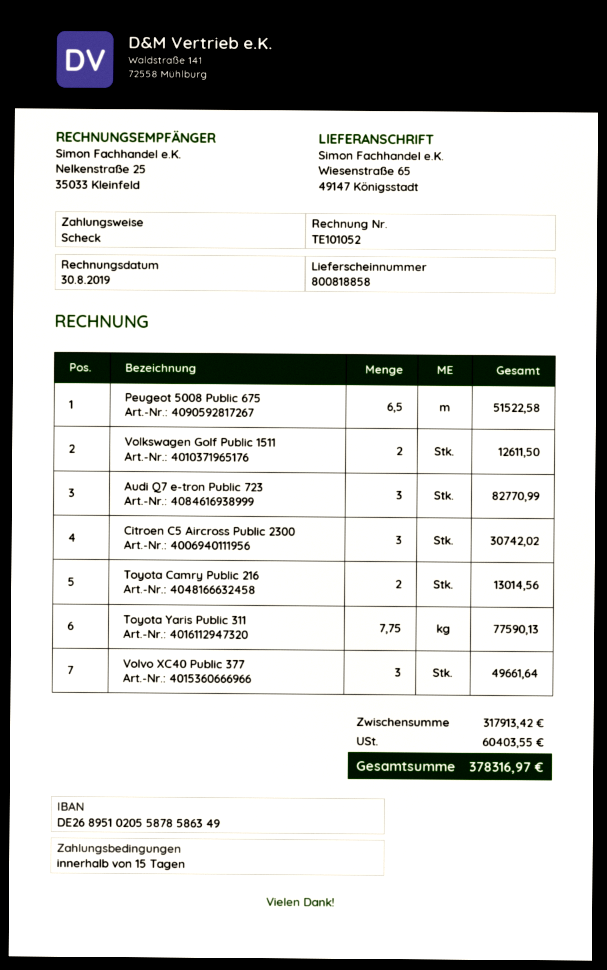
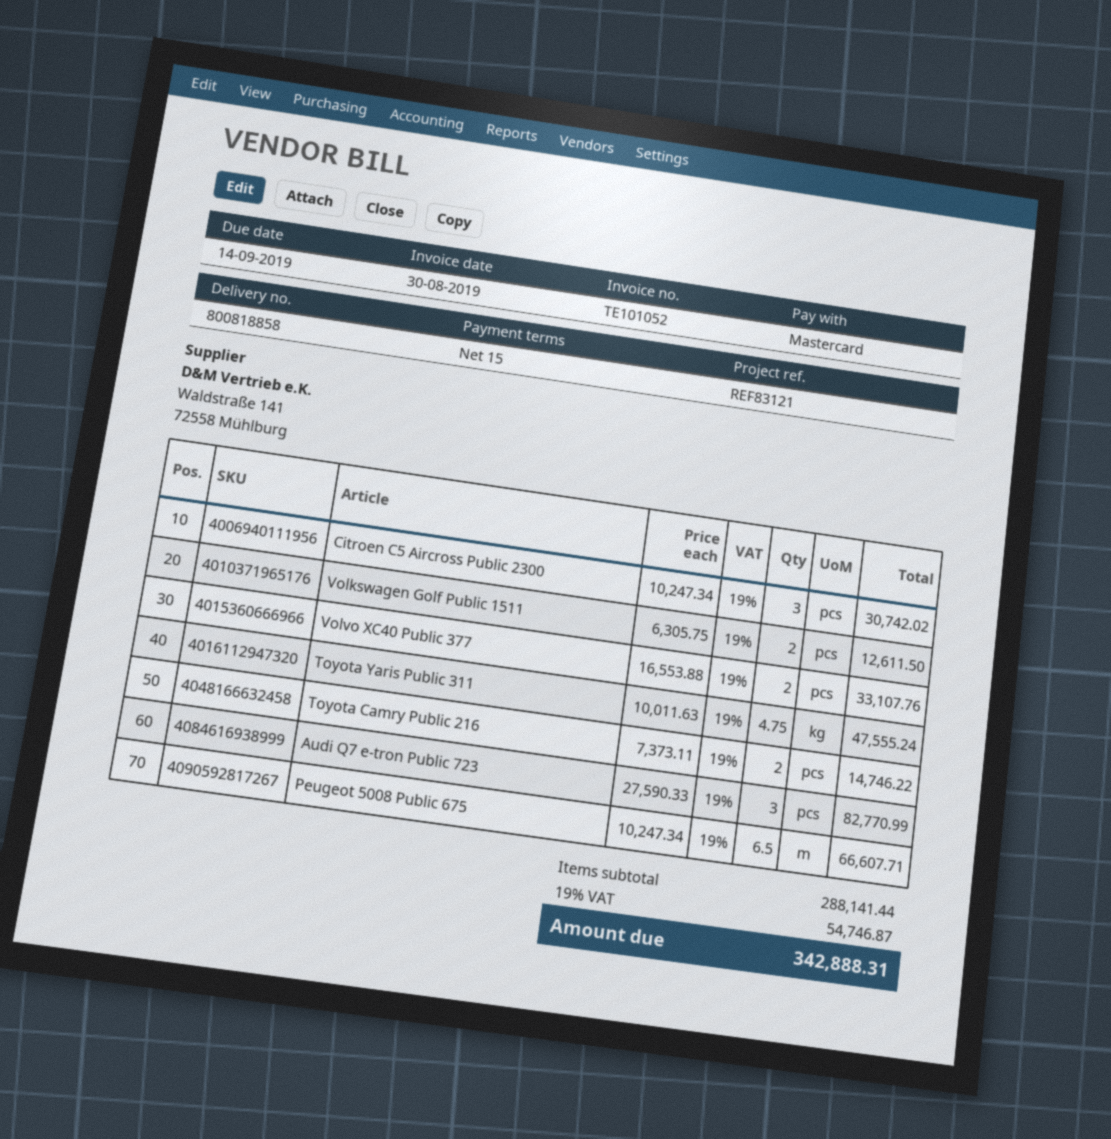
payment method: cheque -> Mastercard
Peugeot 5008 Public 675: 6.5 for 51522.58 -> 6.5 for 66607.71
Toyota Camry Public 216: 2 for 13014.56 -> 2 for 14746.22
Toyota Yaris Public 311: 7.75 for 77590.13 -> 4.75 for 47555.24
Volvo XC40 Public 377: 3 for 49661.64 -> 2 for 33107.76
subtotal: 317913.42 -> 288141.44
tax: 60403.55 -> 54746.87
total: 378316.97 -> 342888.31

